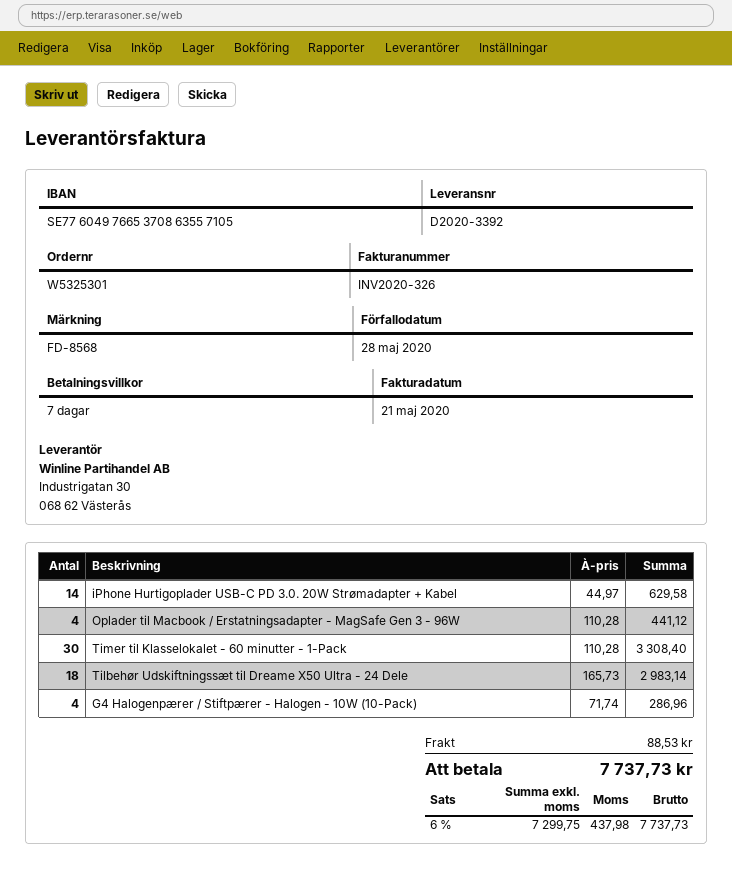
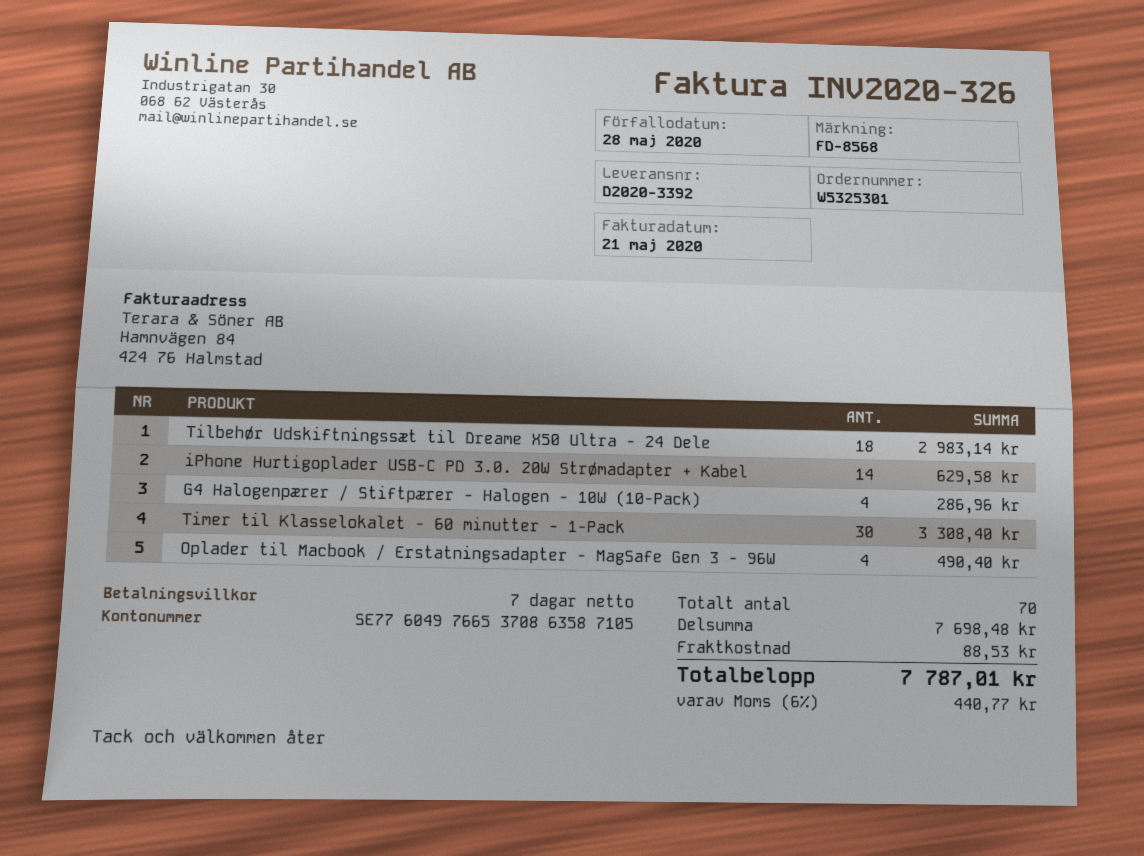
bank account: SE7760497665370863557105 -> SE7760497665370863587105
Oplader til Macbook / Erstatningsadapter - MagSafe Gen 3 - 96W: 4 for 441.12 -> 4 for 490.40
tax: 6% = 437.98 -> 6% = 440.77
total: 7737.73 -> 7787.01

